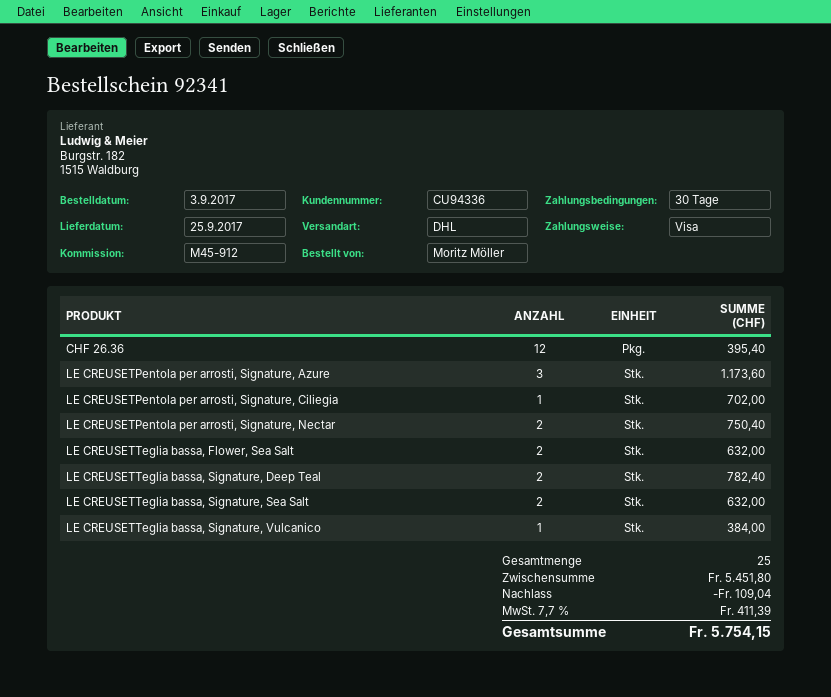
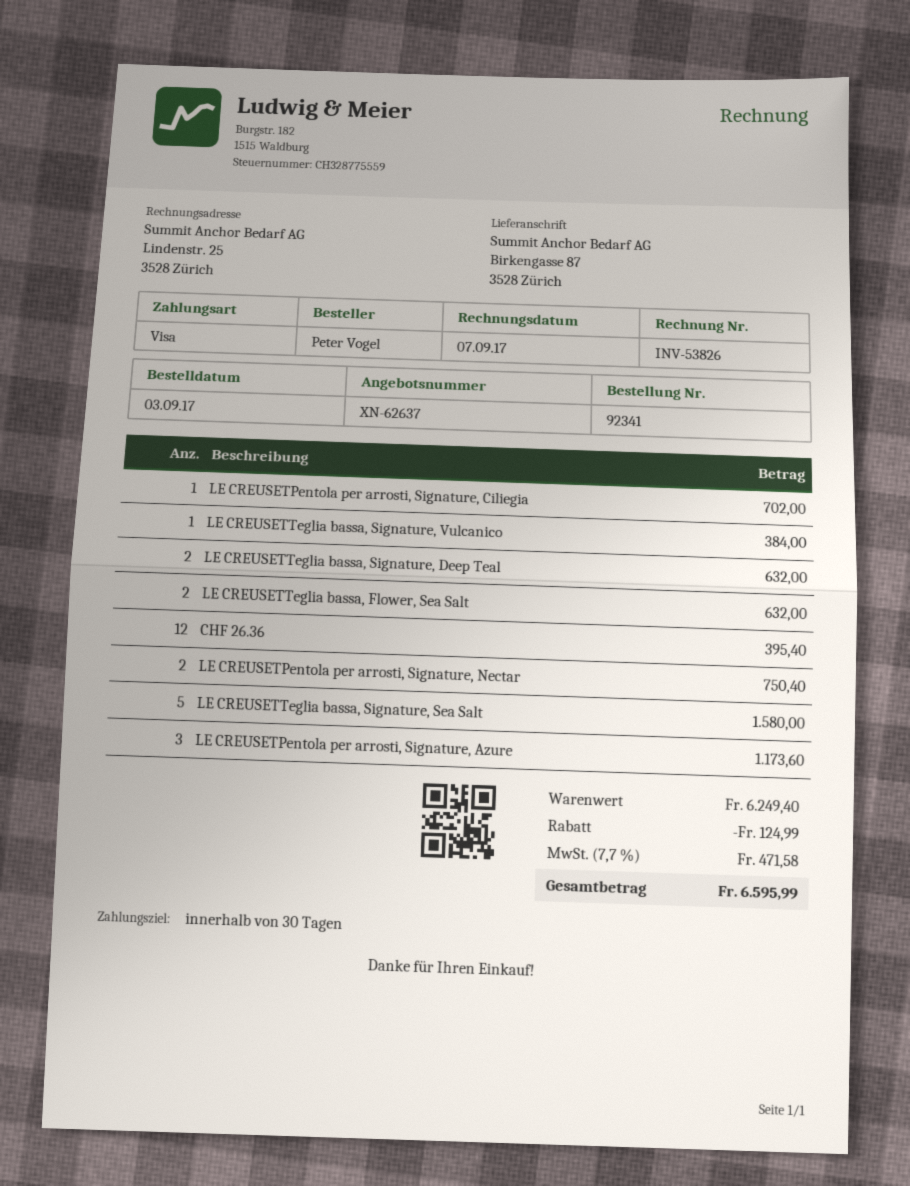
ordered by: Moritz Möller -> Peter Vogel
LE CREUSETTeglia bassa, Signature, Deep Teal: 2 for 782.40 -> 2 for 632.00
LE CREUSETTeglia bassa, Signature, Sea Salt: 2 for 632.00 -> 5 for 1580.00
subtotal: 5451.80 -> 6249.40
discount: 109.04 -> 124.99
tax: 7.7% = 411.39 -> 7.7% = 471.58
total: 5754.15 -> 6595.99

